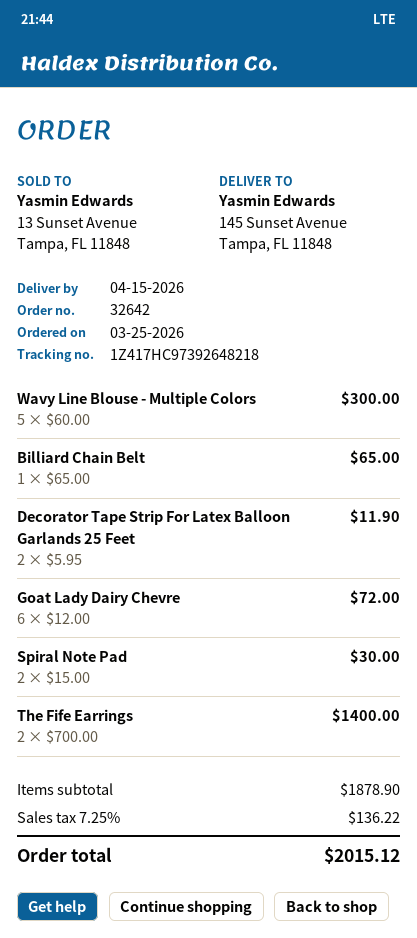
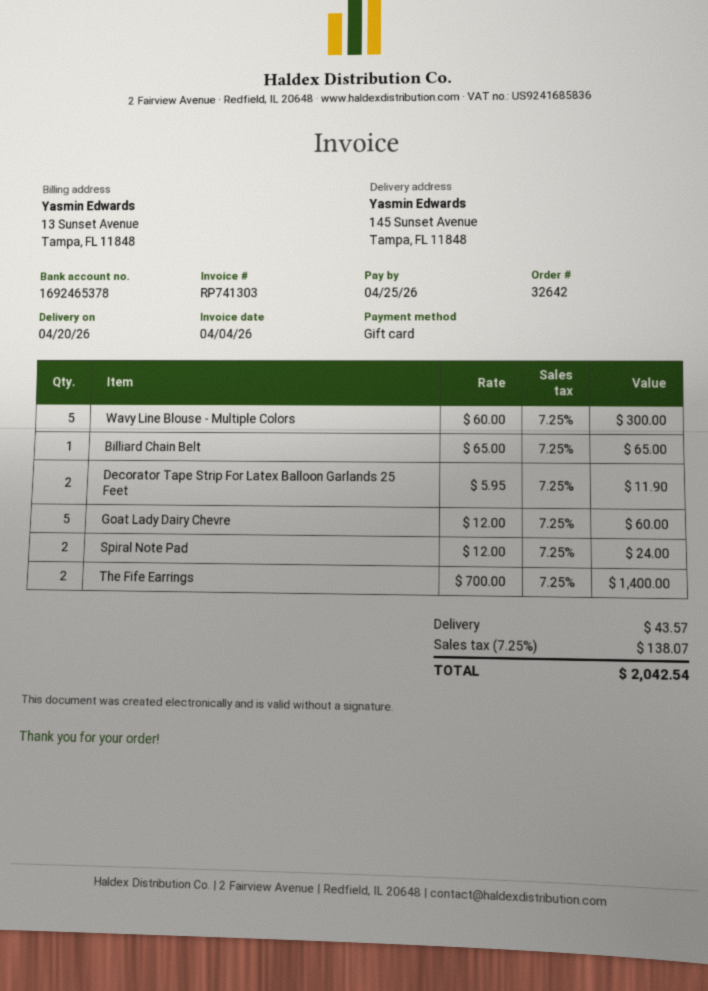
delivery date: 2026-04-15 -> 2026-04-20
Goat Lady Dairy Chevre: 6 x 12.00 = 72.00 -> 5 x 12.00 = 60.00
Spiral Note Pad: 2 x 15.00 = 30.00 -> 2 x 12.00 = 24.00
shipping: none -> 43.57
tax: 7.25% = 136.22 -> 7.25% = 138.07
total: 2015.12 -> 2042.54

